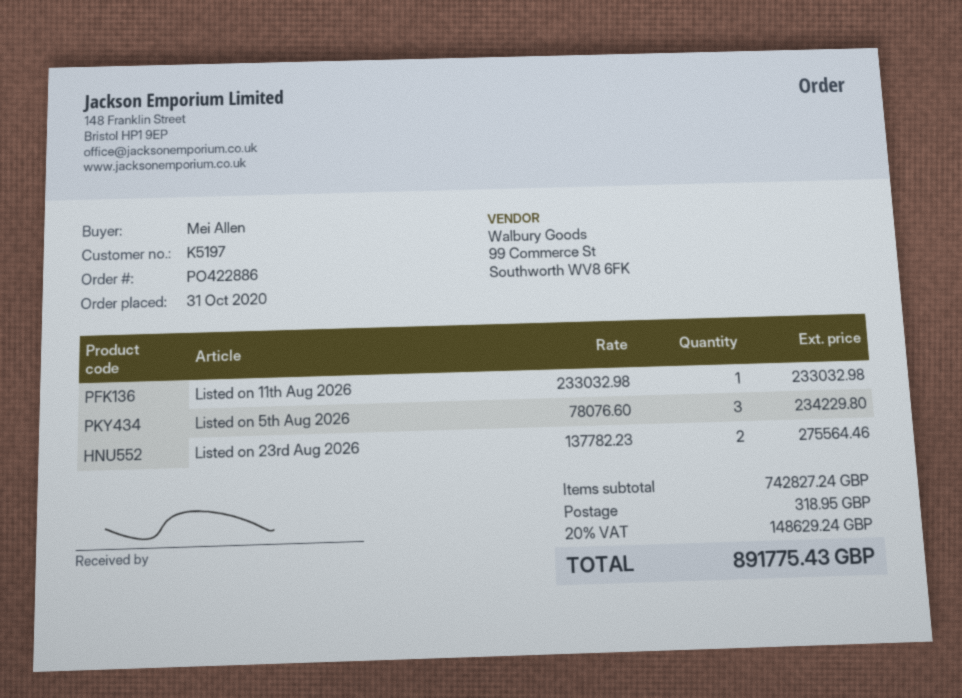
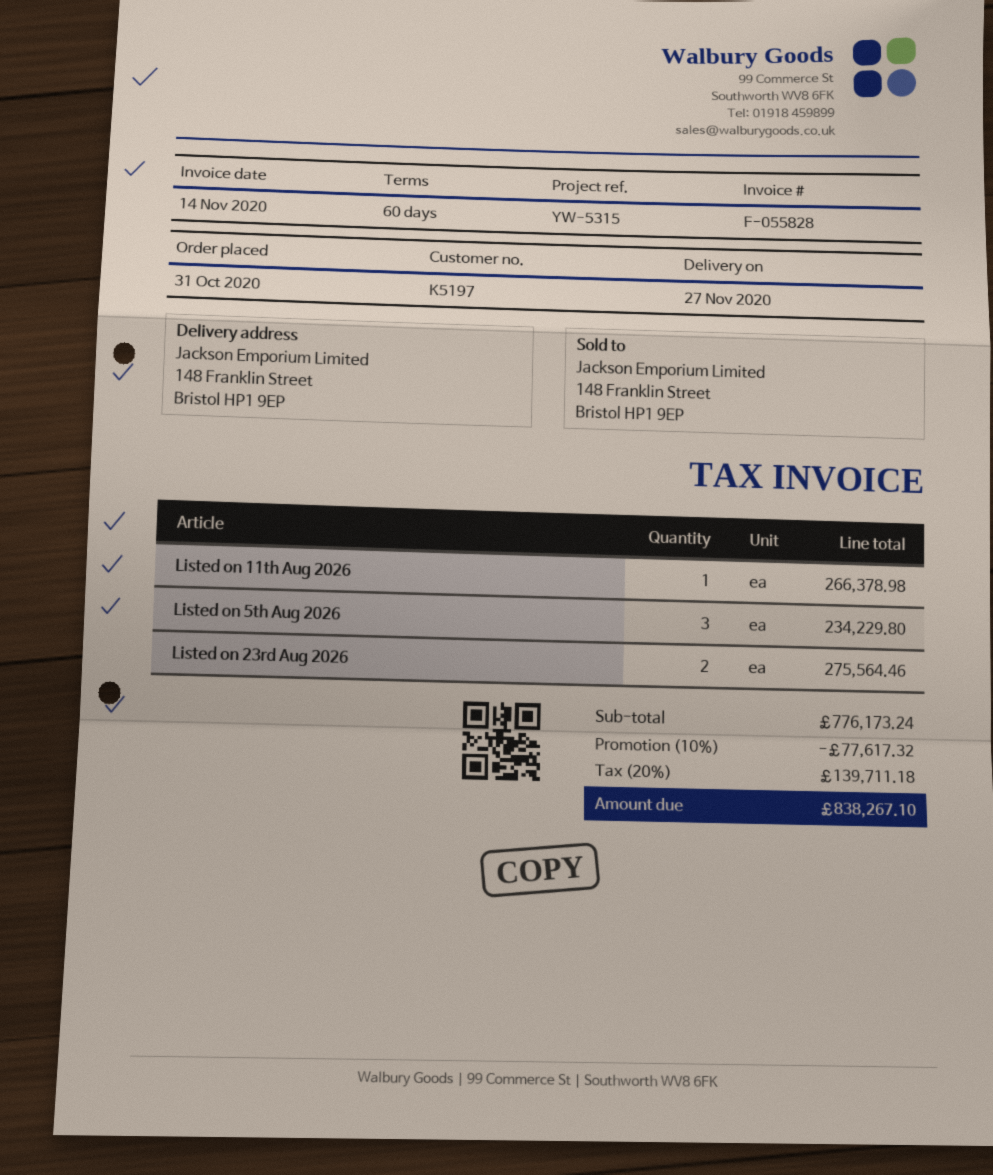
Listed on 11th Aug 2026: 1 for 233032.98 -> 1 for 266378.98
subtotal: 742827.24 -> 776173.24
discount: none -> 10% = 77617.32
shipping: 318.95 -> none
tax: 20% = 148629.24 -> 20% = 139711.18
total: 891775.43 -> 838267.10

